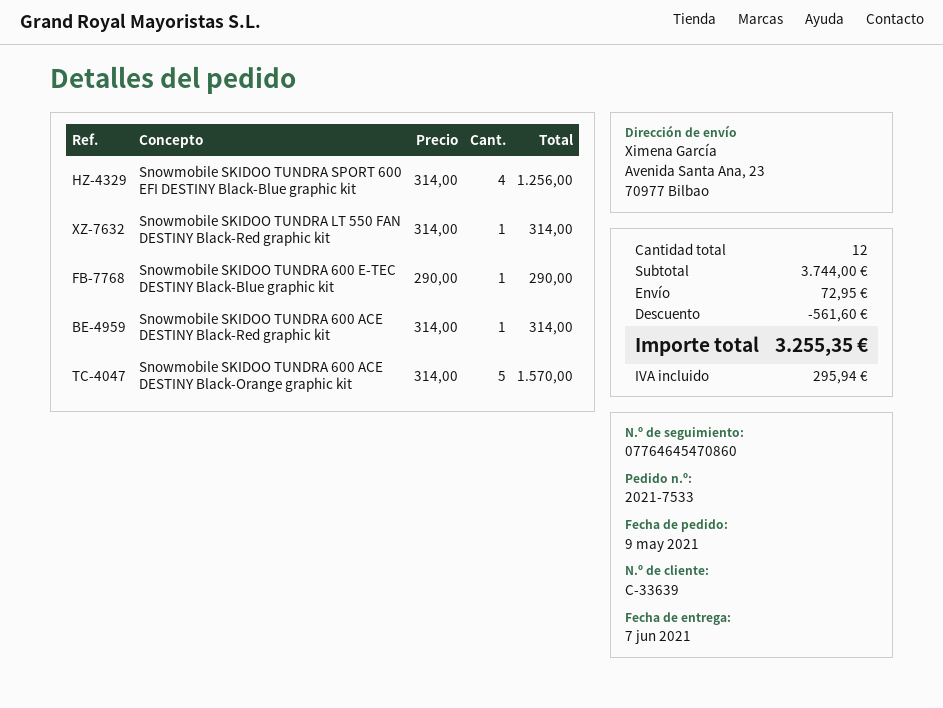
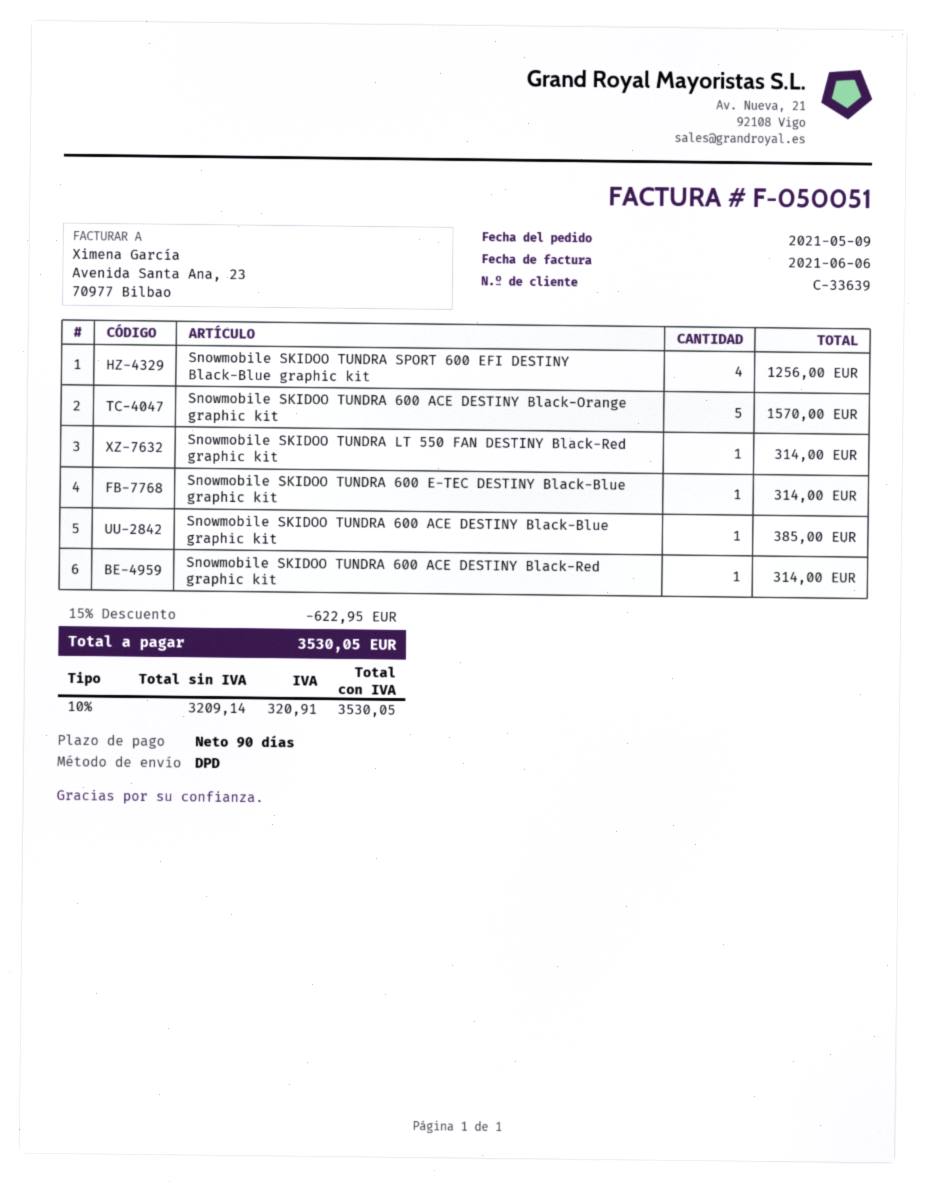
Snowmobile SKIDOO TUNDRA 600 E-TEC DESTINY Black-Blue graphic kit: 1 for 290.00 -> 1 for 314.00
Snowmobile SKIDOO TUNDRA 600 ACE DESTINY Black-Blue graphic kit: none -> 1 for 385.00
discount: 561.60 -> 622.95
shipping: 72.95 -> none
tax: 295.94 -> 320.91
total: 3255.35 -> 3530.05

